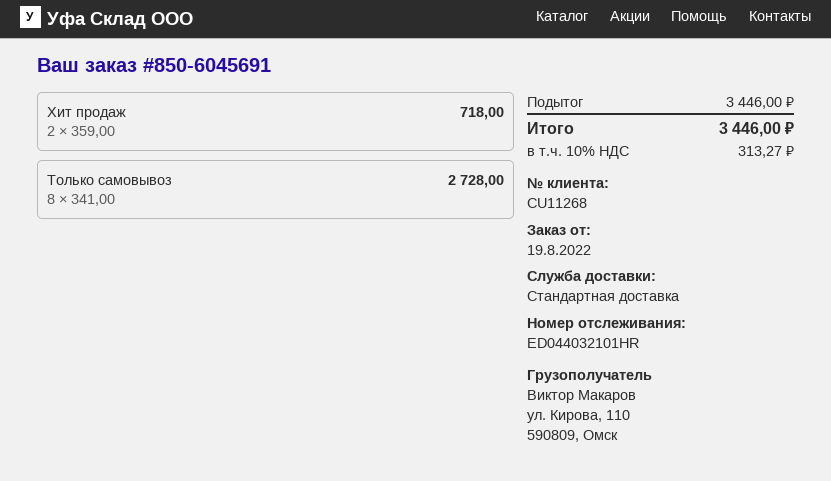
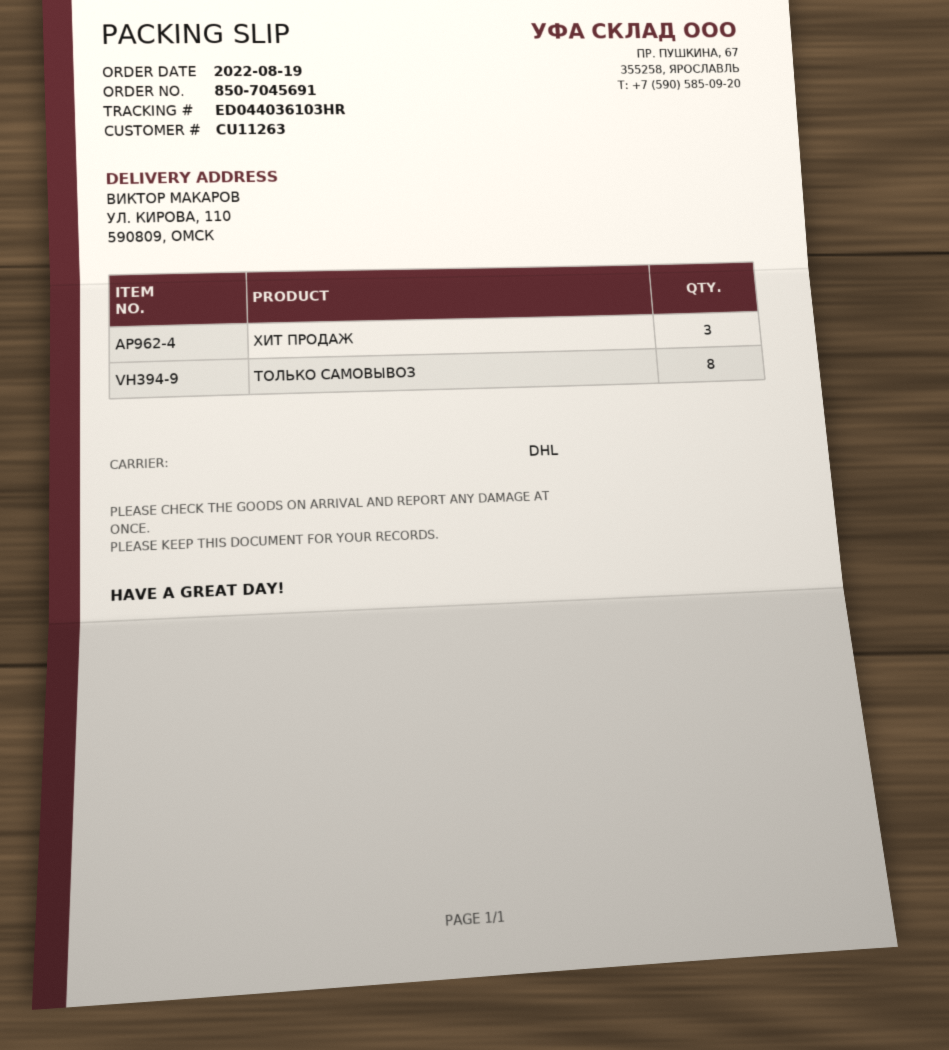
order number: 850-6045691 -> 850-7045691
customer number: CU11268 -> CU11263
shipping method: standard -> DHL
tracking number: ED044032101HR -> ED044036103HR
Хит продаж: 2 -> 3

